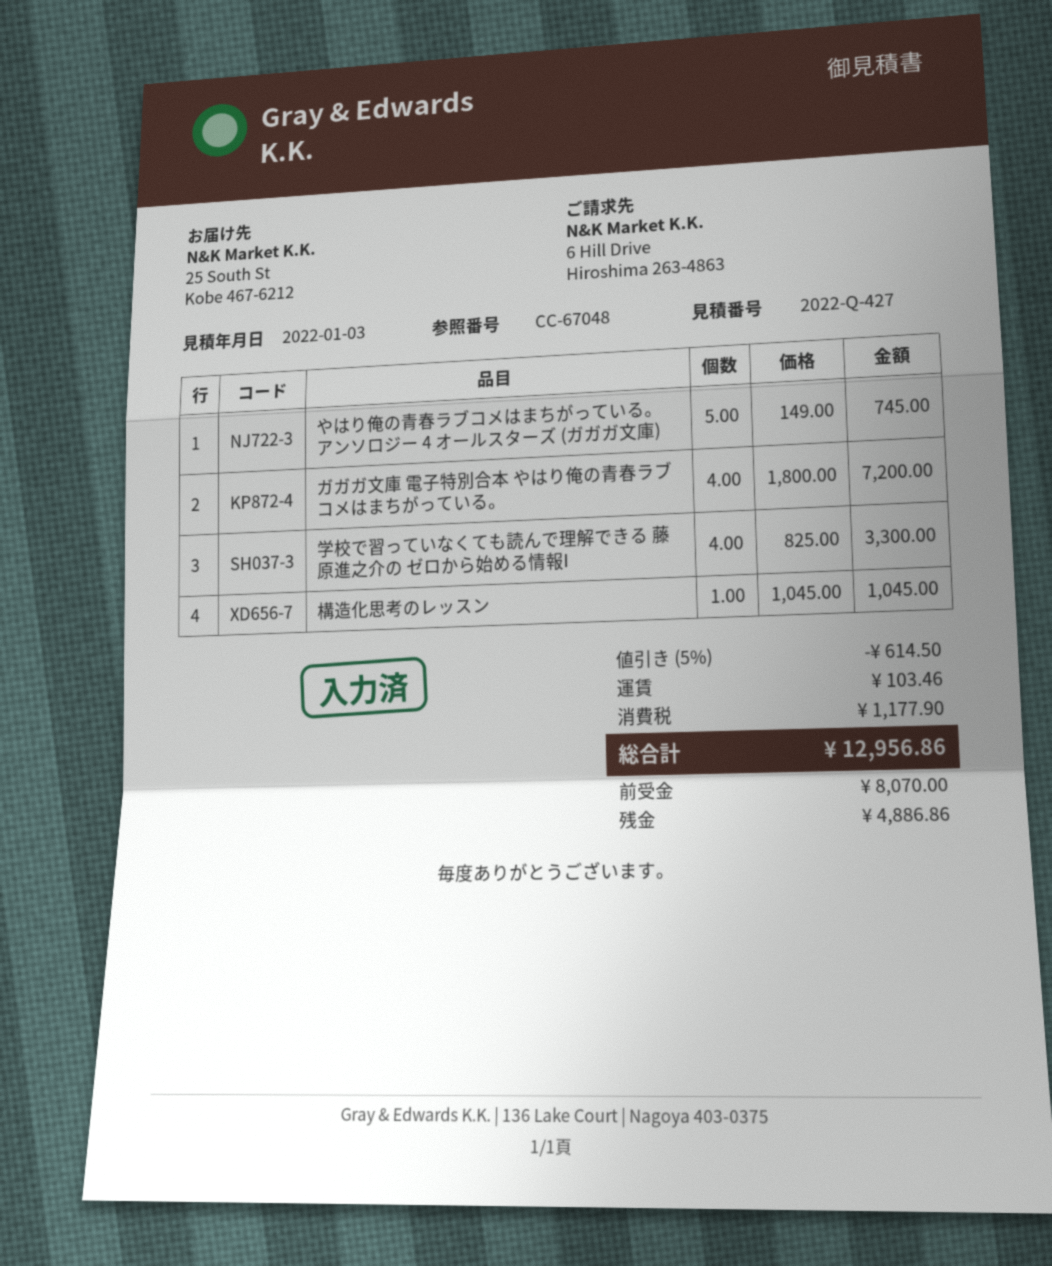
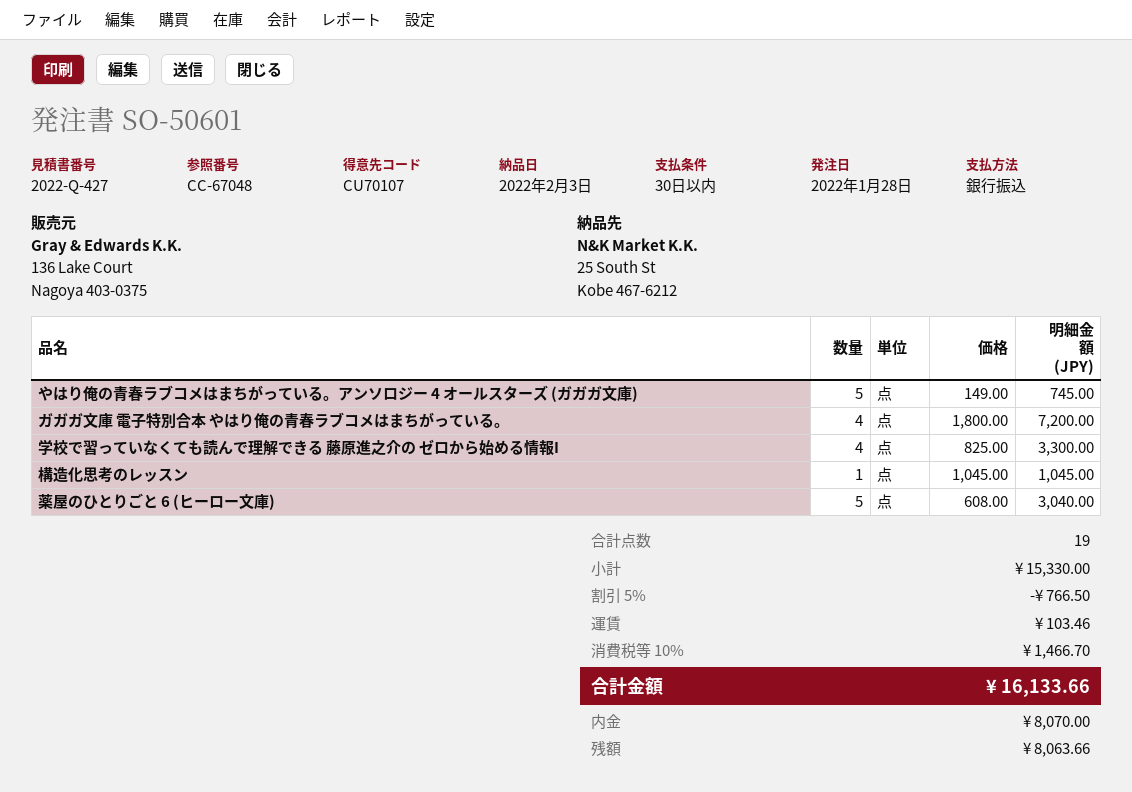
薬屋のひとりごと 6 (ヒーロー文庫): none -> 5 x 608.00 = 3040.00
discount: 5% = 614.50 -> 5% = 766.50
tax: 1177.90 -> 1466.70
total: 12956.86 -> 16133.66
balance: 4886.86 -> 8063.66

